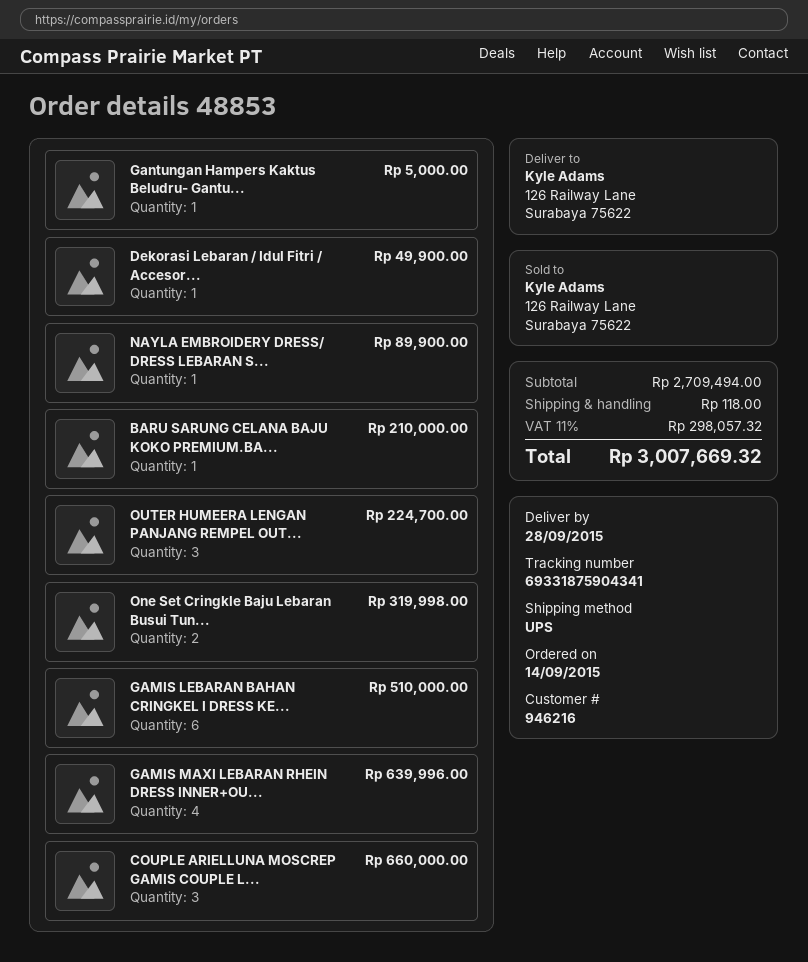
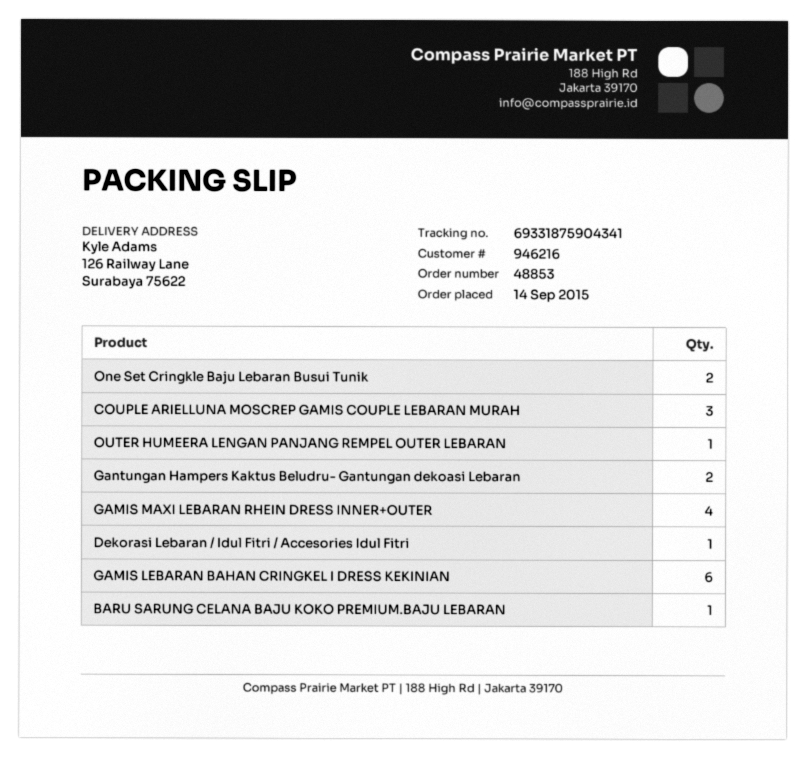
Gantungan Hampers Kaktus Beludru- Gantu...: 1 -> 2
NAYLA EMBROIDERY DRESS/ DRESS LEBARAN S...: 1 -> none
OUTER HUMEERA LENGAN PANJANG REMPEL OUT...: 3 -> 1

